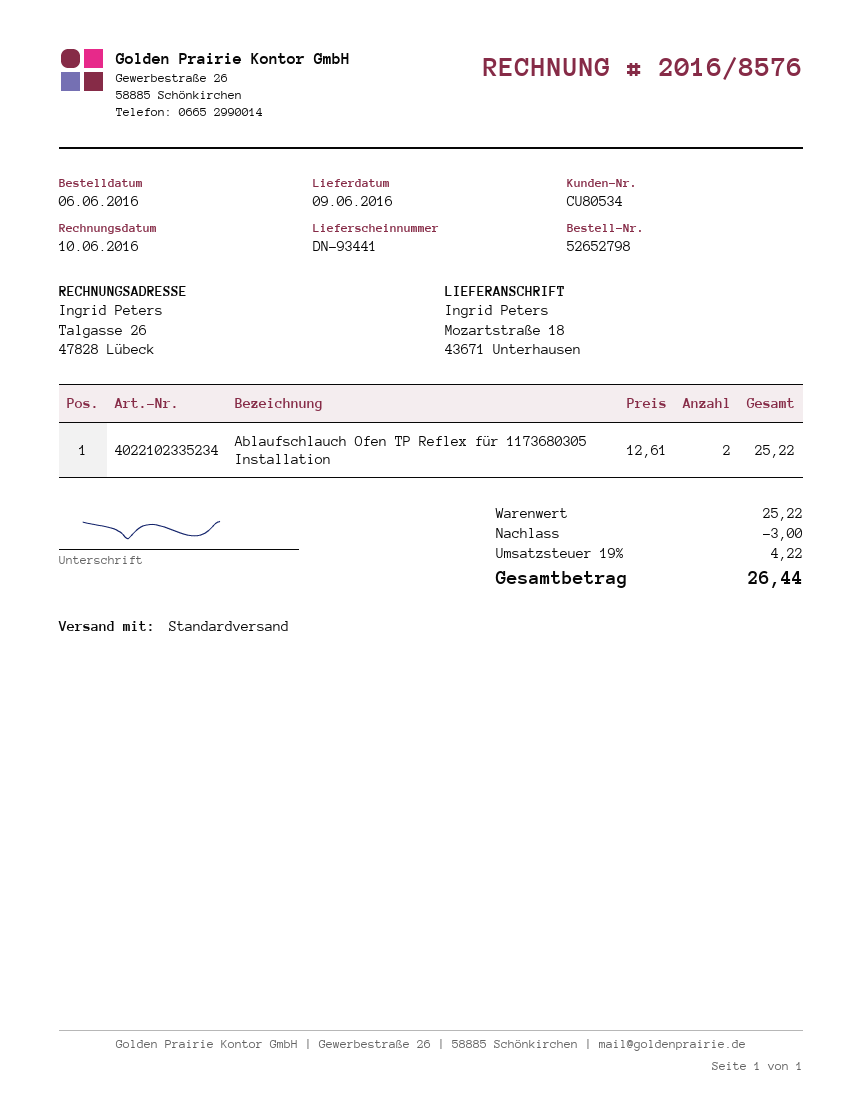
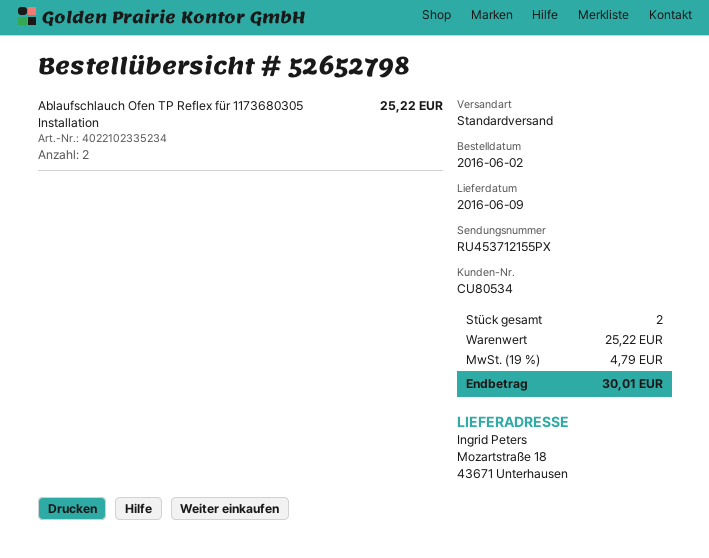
order date: 2016-06-06 -> 2016-06-02
discount: 3.00 -> none
tax: 19% = 4.22 -> 19% = 4.79
total: 26.44 -> 30.01

